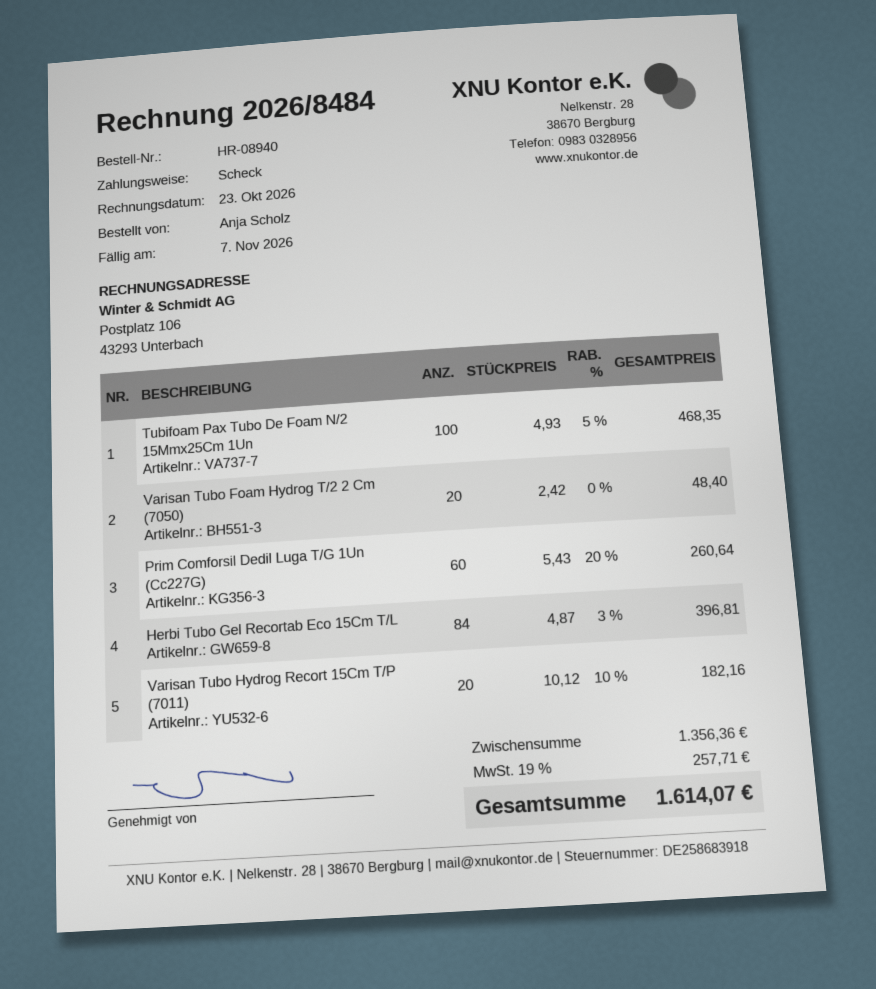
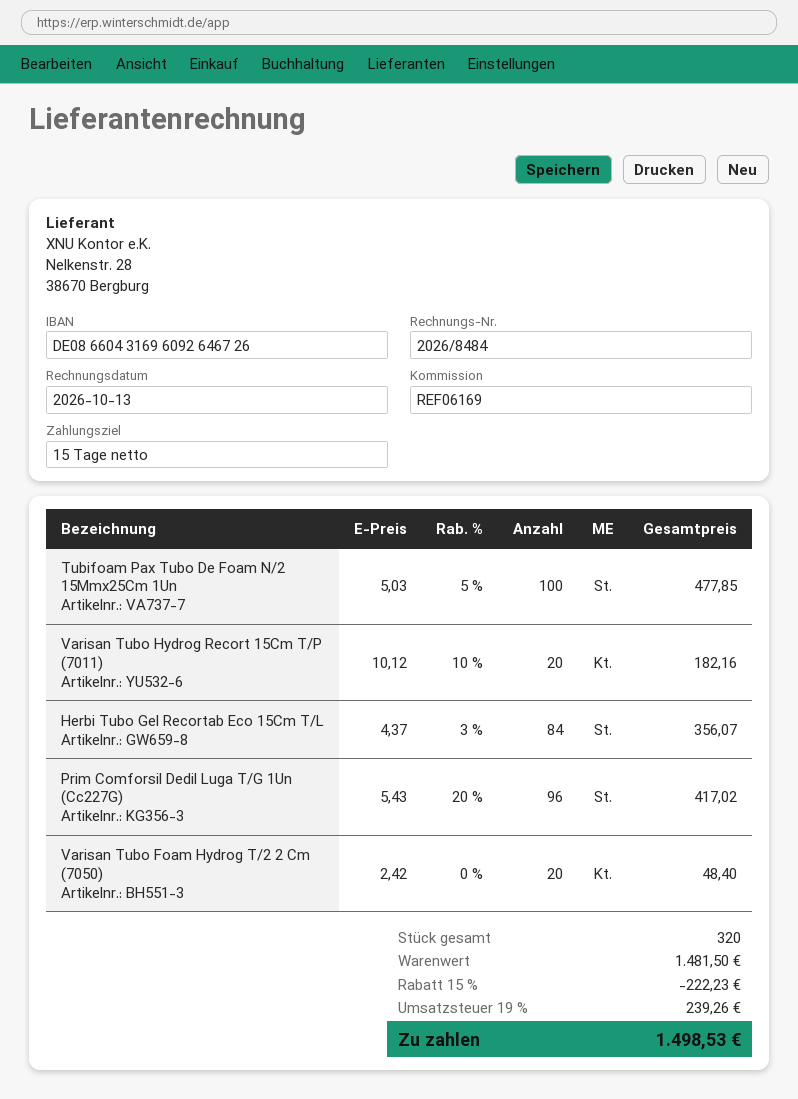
invoice date: 2026-10-23 -> 2026-10-13
Tubifoam Pax Tubo De Foam N/2 15Mmx25Cm 1Un: 100 x 4.93 - 5% = 468.35 -> 100 x 5.03 - 5% = 477.85
Prim Comforsil Dedil Luga T/G 1Un (Cc227G): 60 x 5.43 - 20% = 260.64 -> 96 x 5.43 - 20% = 417.02
Herbi Tubo Gel Recortab Eco 15Cm T/L: 84 x 4.87 - 3% = 396.81 -> 84 x 4.37 - 3% = 356.07
subtotal: 1356.36 -> 1481.50
discount: none -> 15% = 222.23
tax: 19% = 257.71 -> 19% = 239.26
total: 1614.07 -> 1498.53

